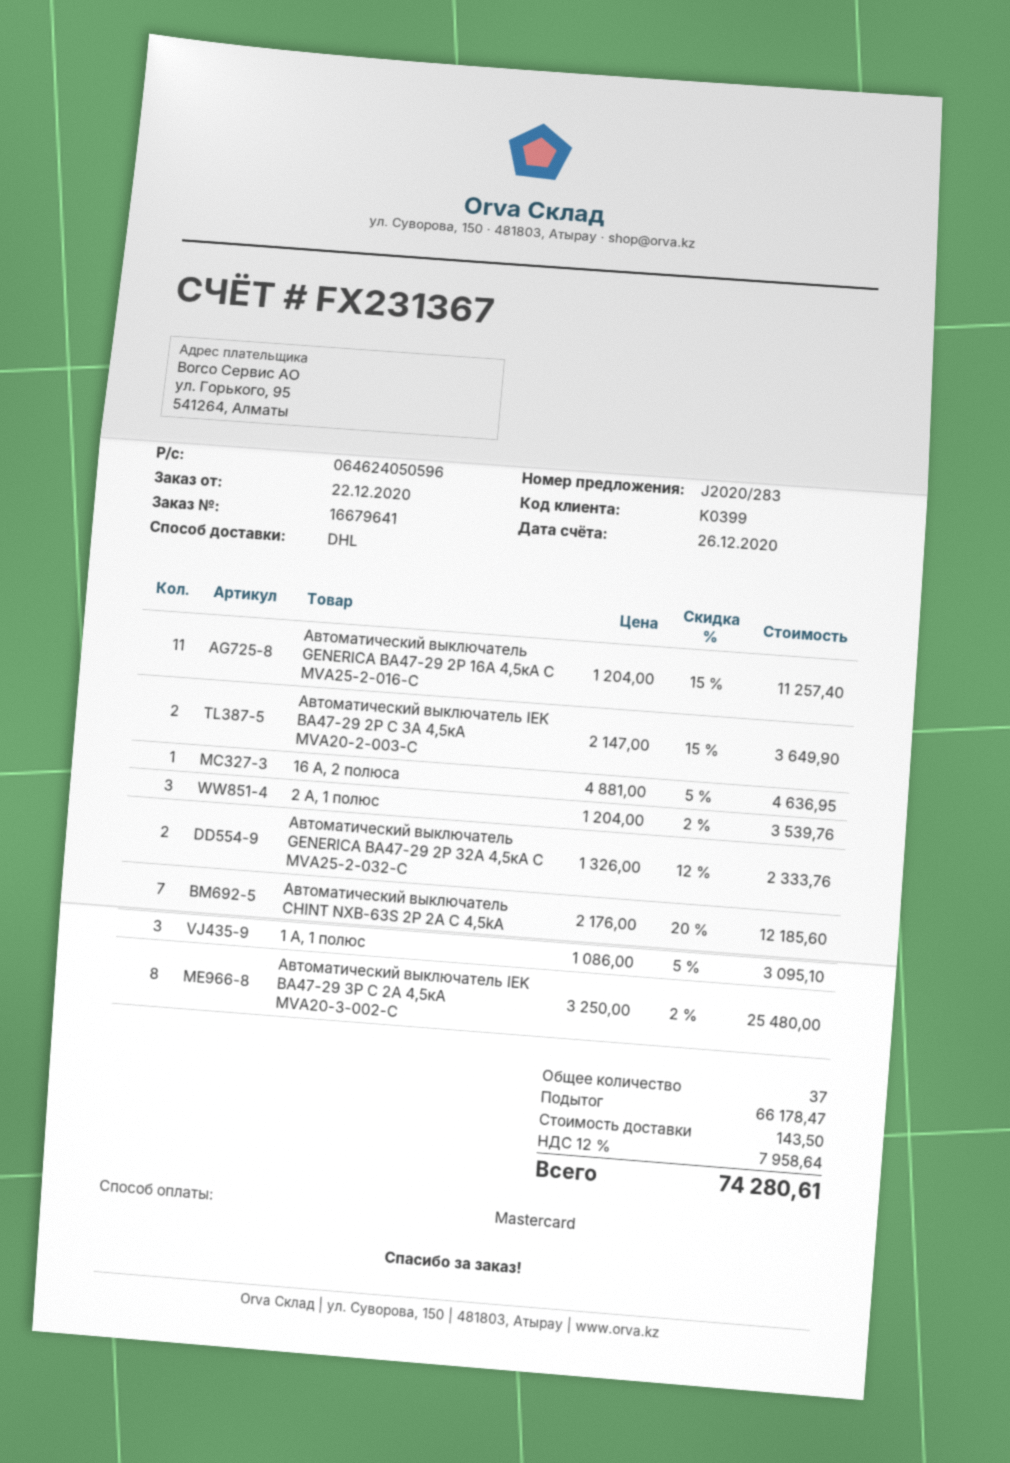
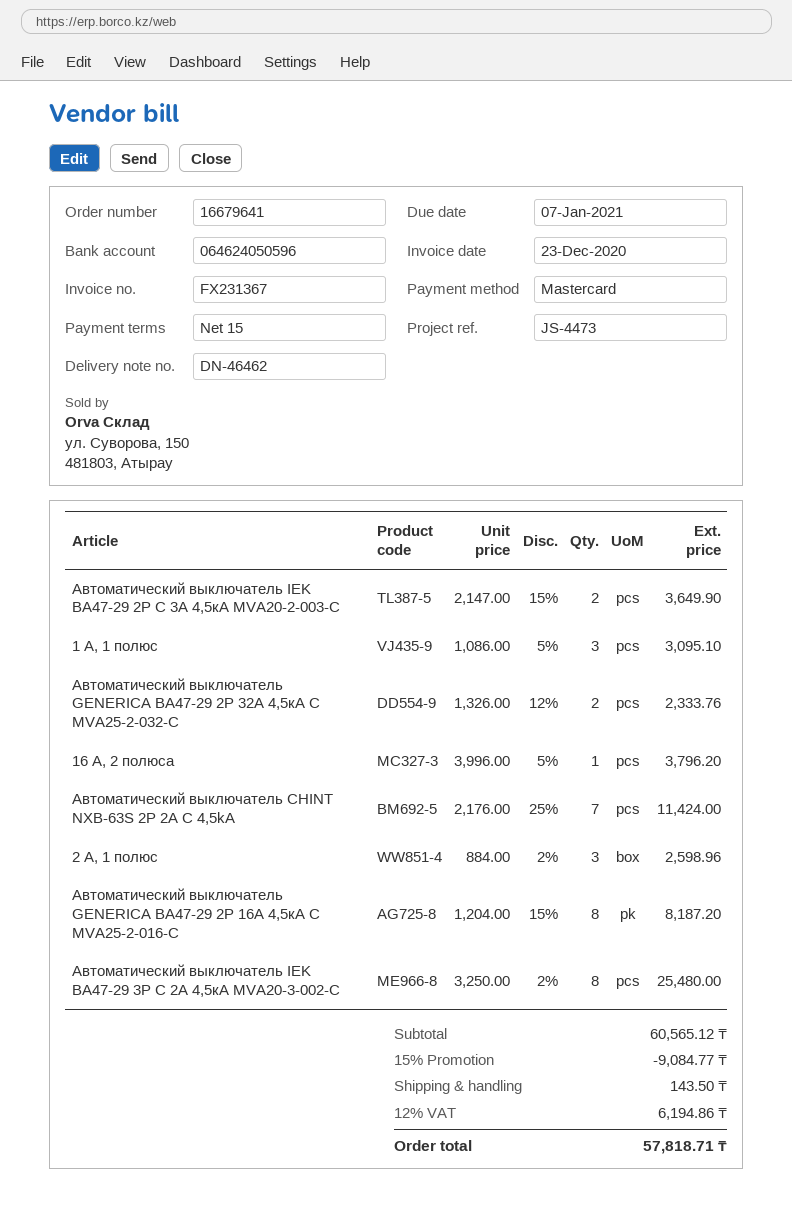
invoice date: 2020-12-26 -> 2020-12-23
Автоматический выключатель GENERICA ВА47-29 2Р 16А 4,5кА С MVA25-2-016-C: 11 x 1204.00 - 15% = 11257.40 -> 8 x 1204.00 - 15% = 8187.20
16 А, 2 полюса: 1 x 4881.00 - 5% = 4636.95 -> 1 x 3996.00 - 5% = 3796.20
2 А, 1 полюс: 3 x 1204.00 - 2% = 3539.76 -> 3 x 884.00 - 2% = 2598.96
Автоматический выключатель CHINT NXB-63S 2P 2A C 4,5kA: 7 x 2176.00 - 20% = 12185.60 -> 7 x 2176.00 - 25% = 11424.00
subtotal: 66178.47 -> 60565.12
discount: none -> 15% = 9084.77
tax: 12% = 7958.64 -> 12% = 6194.86
total: 74280.61 -> 57818.71

